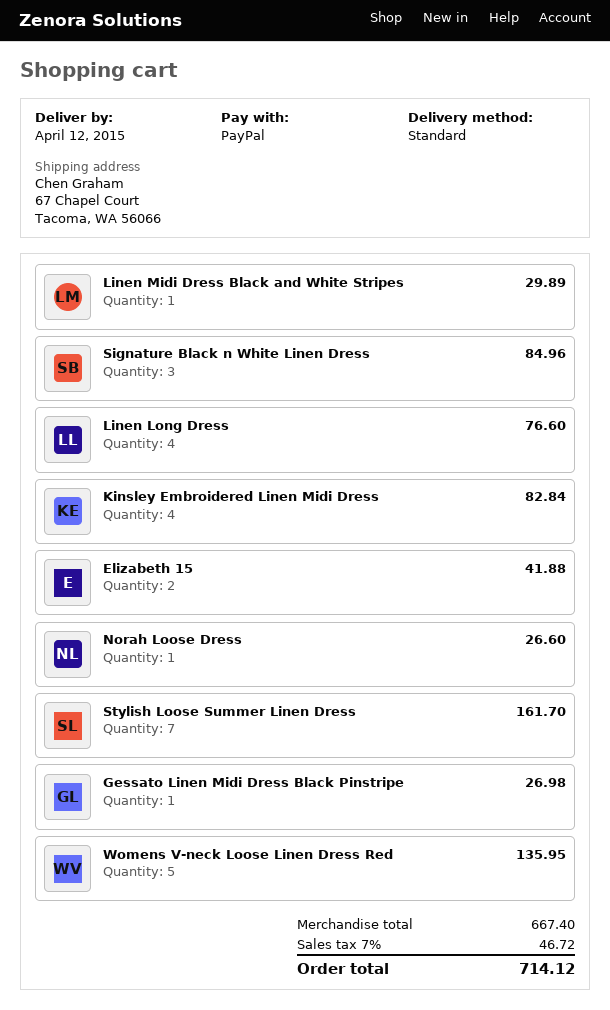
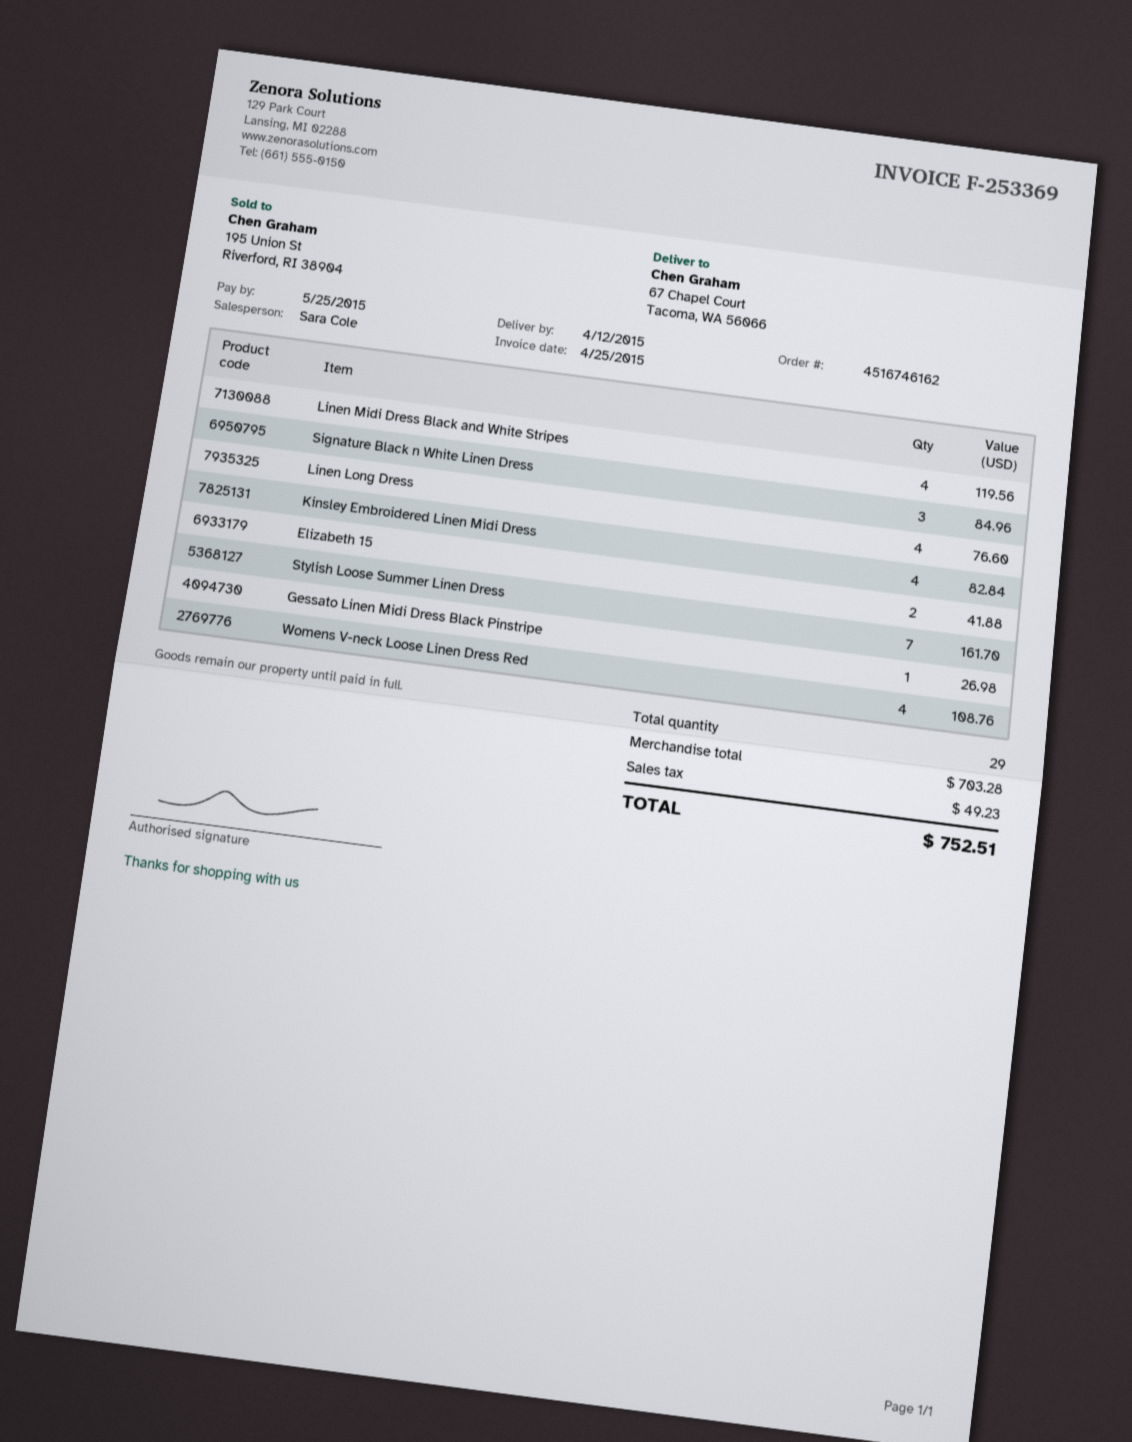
Linen Midi Dress Black and White Stripes: 1 for 29.89 -> 4 for 119.56
Norah Loose Dress: 1 for 26.60 -> none
Womens V-neck Loose Linen Dress Red: 5 for 135.95 -> 4 for 108.76
subtotal: 667.40 -> 703.28
tax: 46.72 -> 49.23
total: 714.12 -> 752.51

